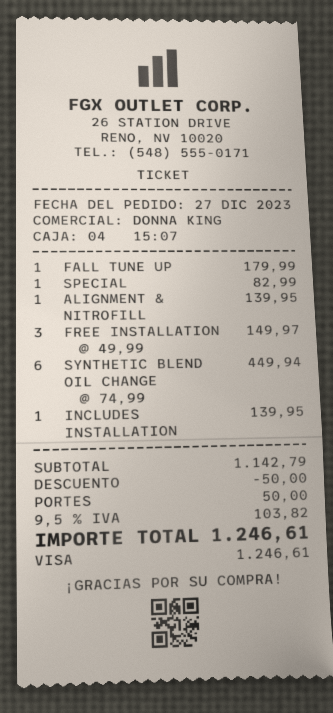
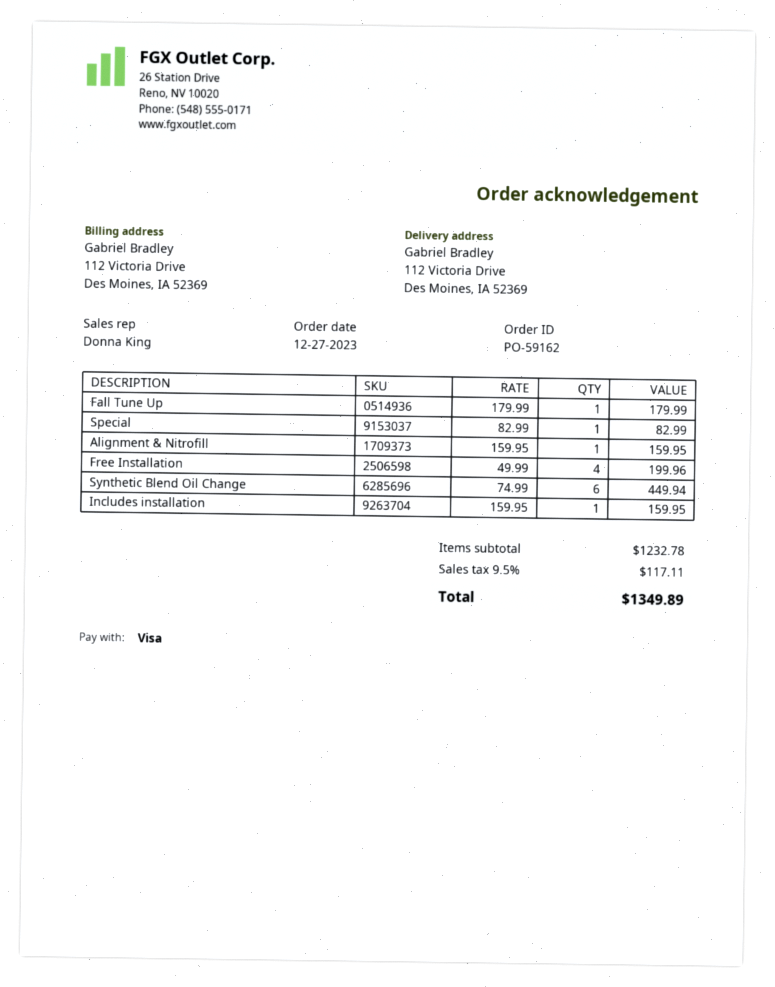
ALIGNMENT & NITROFILL: 1 x 139.95 = 139.95 -> 1 x 159.95 = 159.95
FREE INSTALLATION: 3 x 49.99 = 149.97 -> 4 x 49.99 = 199.96
INCLUDES INSTALLATION: 1 x 139.95 = 139.95 -> 1 x 159.95 = 159.95
subtotal: 1142.79 -> 1232.78
discount: 50.00 -> none
shipping: 50.00 -> none
tax: 9.5% = 103.82 -> 9.5% = 117.11
total: 1246.61 -> 1349.89

